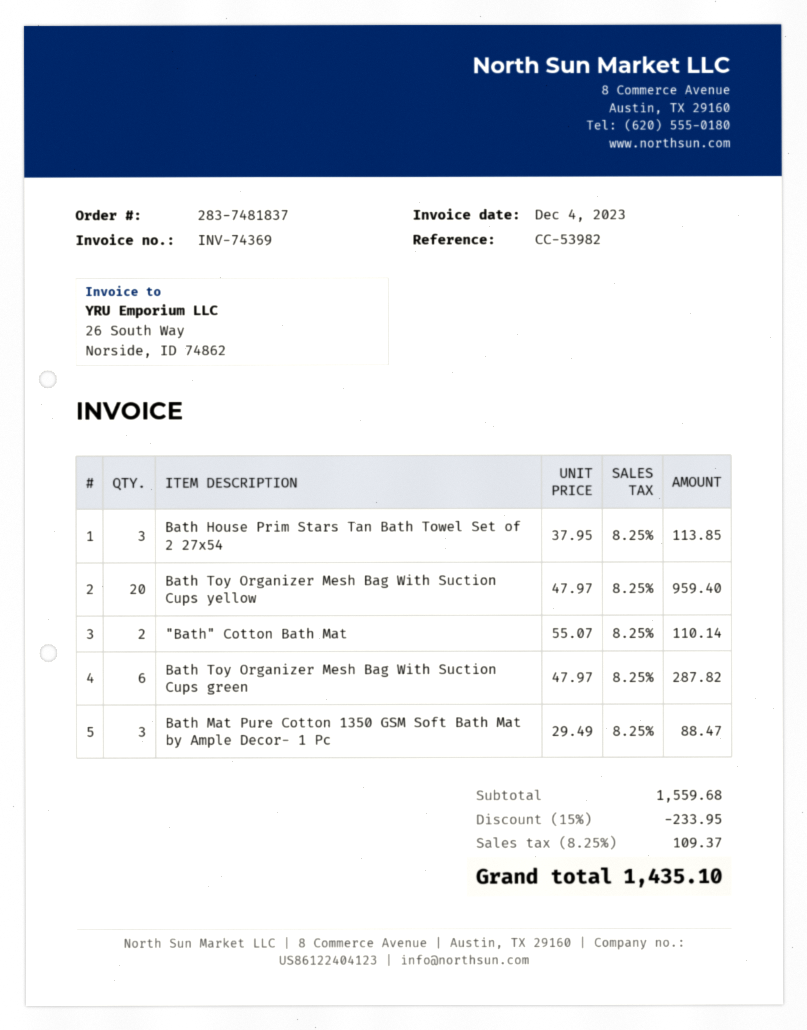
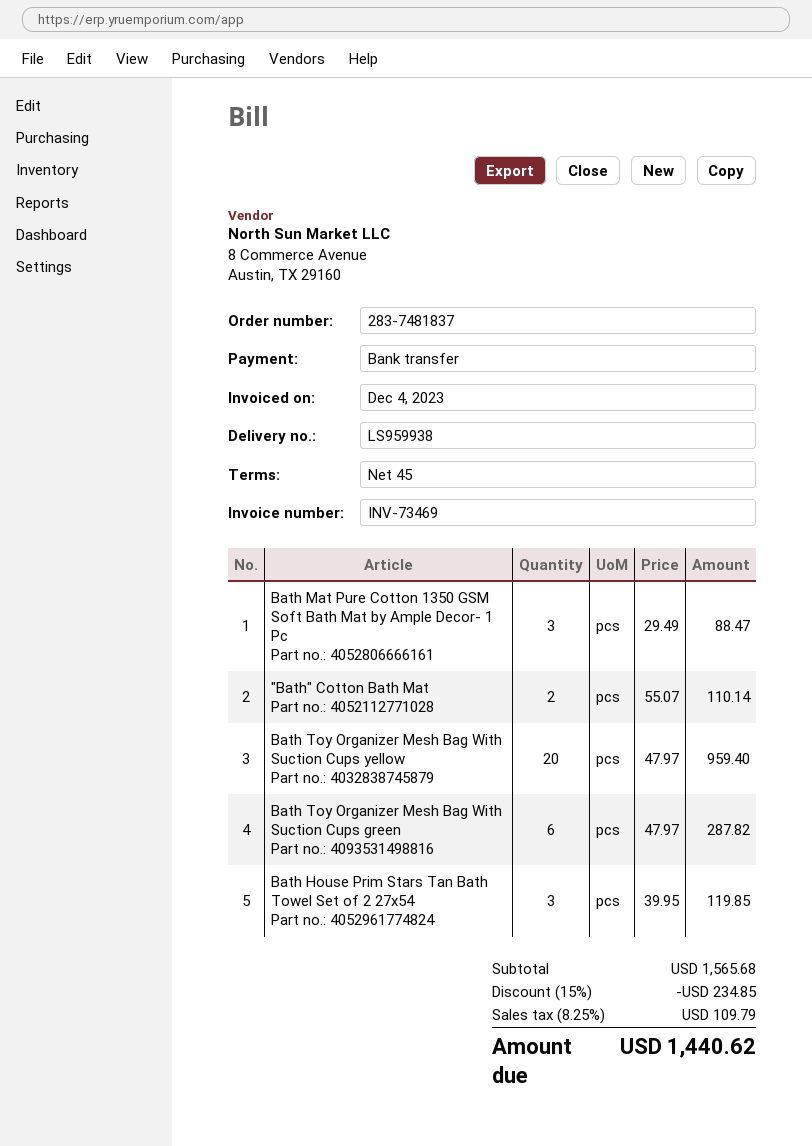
invoice number: INV-74369 -> INV-73469
Bath House Prim Stars Tan Bath Towel Set of 2 27x54: 3 x 37.95 = 113.85 -> 3 x 39.95 = 119.85
subtotal: 1559.68 -> 1565.68
discount: 15% = 233.95 -> 15% = 234.85
tax: 8.25% = 109.37 -> 8.25% = 109.79
total: 1435.10 -> 1440.62

